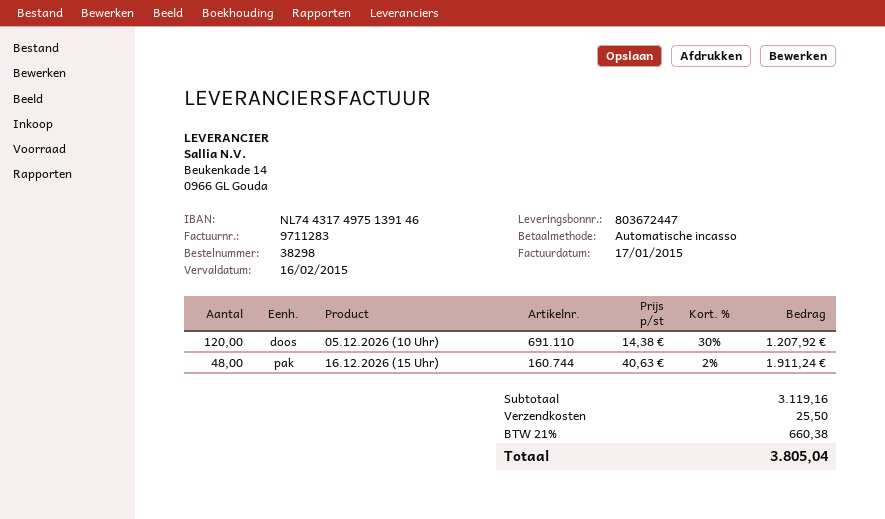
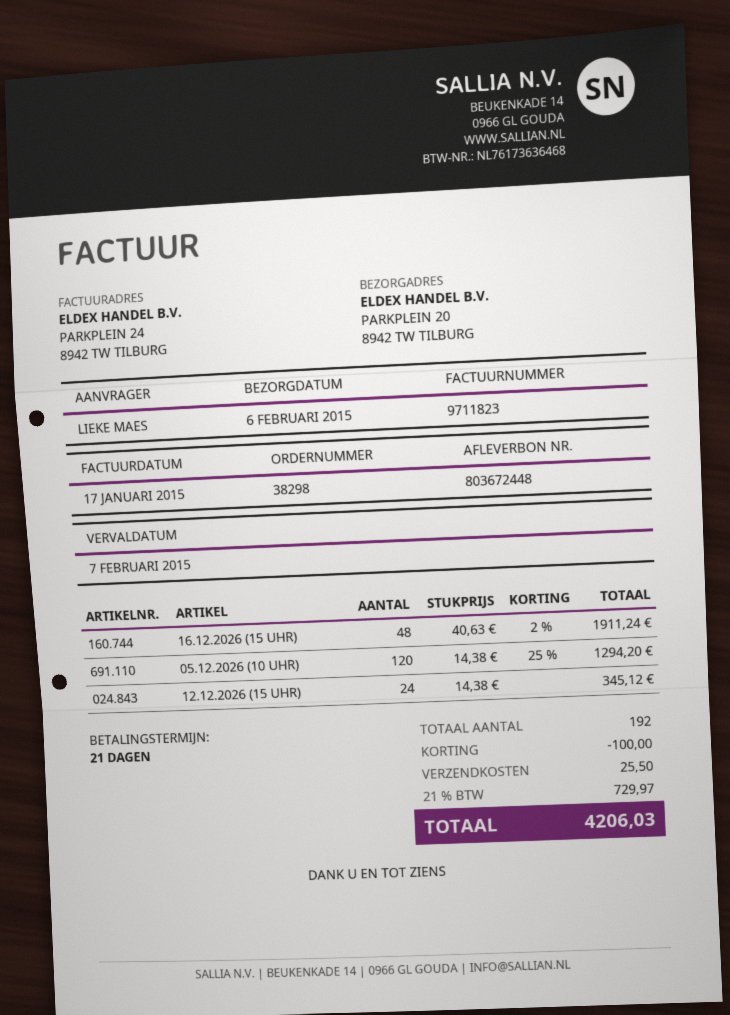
delivery note number: 803672447 -> 803672448
invoice number: 9711283 -> 9711823
due date: 2015-02-16 -> 2015-02-07
05.12.2026 (10 Uhr): 120 x 14.38 - 30% = 1207.92 -> 120 x 14.38 - 25% = 1294.20
12.12.2026 (15 UHR): none -> 24 x 14.38 = 345.12
discount: none -> 100.00
tax: 21% = 660.38 -> 21% = 729.97
total: 3805.04 -> 4206.03

